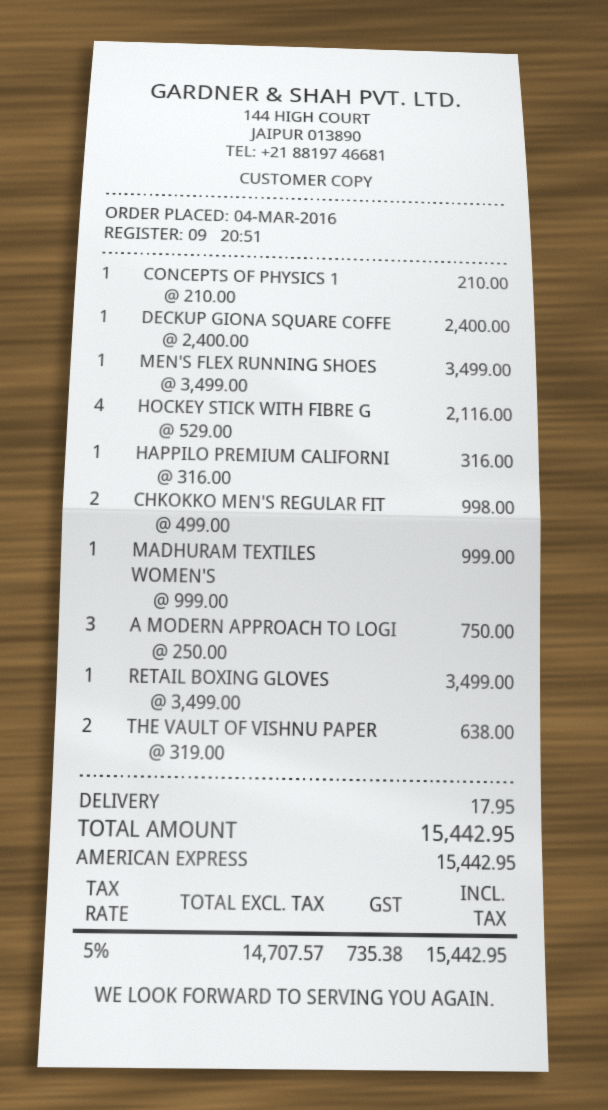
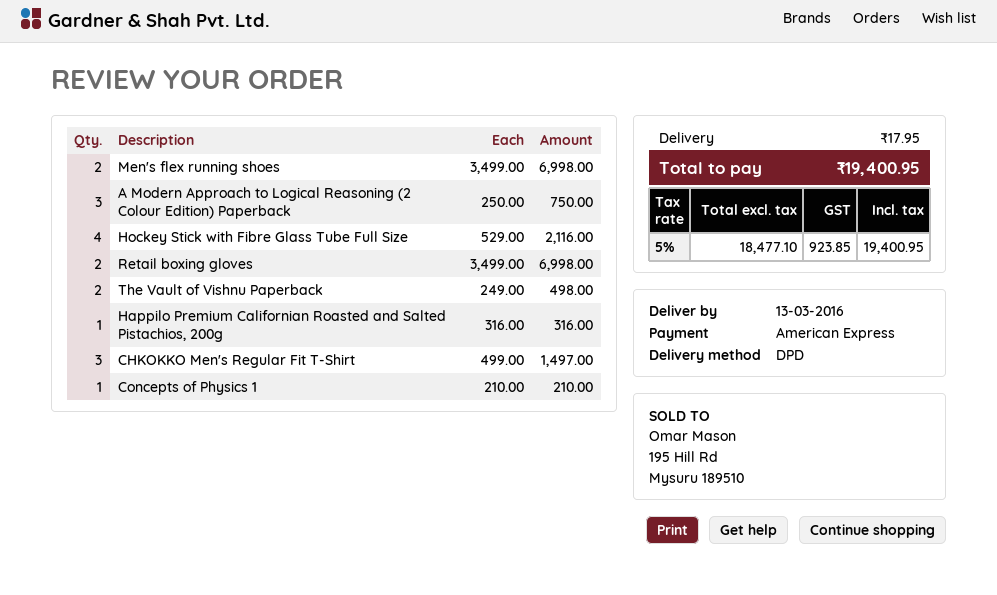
DECKUP GIONA SQUARE COFFE: 1 x 2400.00 = 2400.00 -> none
MEN'S FLEX RUNNING SHOES: 1 x 3499.00 = 3499.00 -> 2 x 3499.00 = 6998.00
CHKOKKO MEN'S REGULAR FIT: 2 x 499.00 = 998.00 -> 3 x 499.00 = 1497.00
MADHURAM TEXTILES WOMEN'S: 1 x 999.00 = 999.00 -> none
RETAIL BOXING GLOVES: 1 x 3499.00 = 3499.00 -> 2 x 3499.00 = 6998.00
THE VAULT OF VISHNU PAPER: 2 x 319.00 = 638.00 -> 2 x 249.00 = 498.00
net: 14707.57 -> 18477.10
tax: 5% = 735.38 -> 5% = 923.85
total: 15442.95 -> 19400.95

